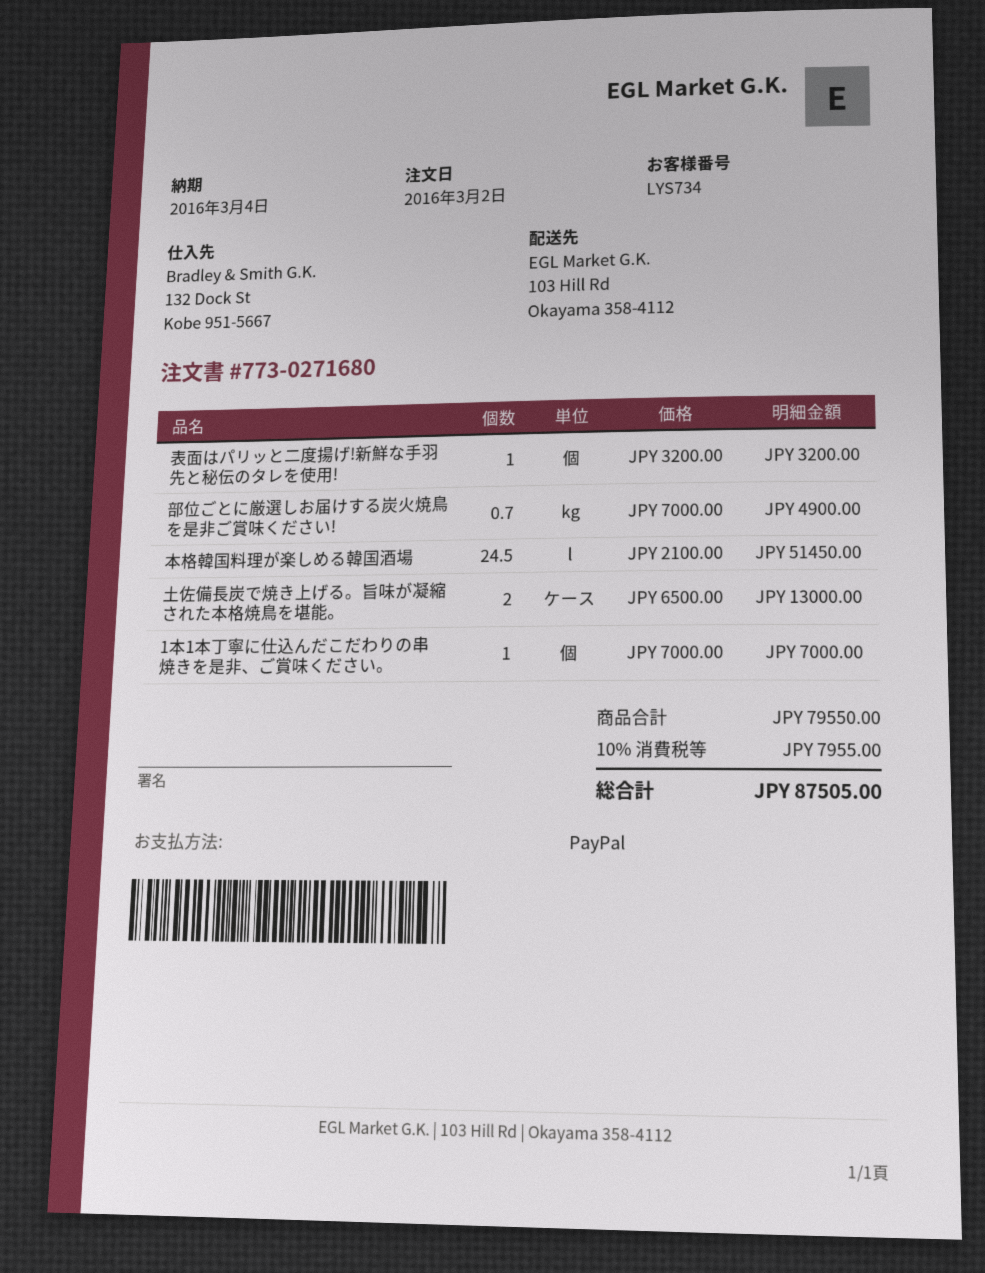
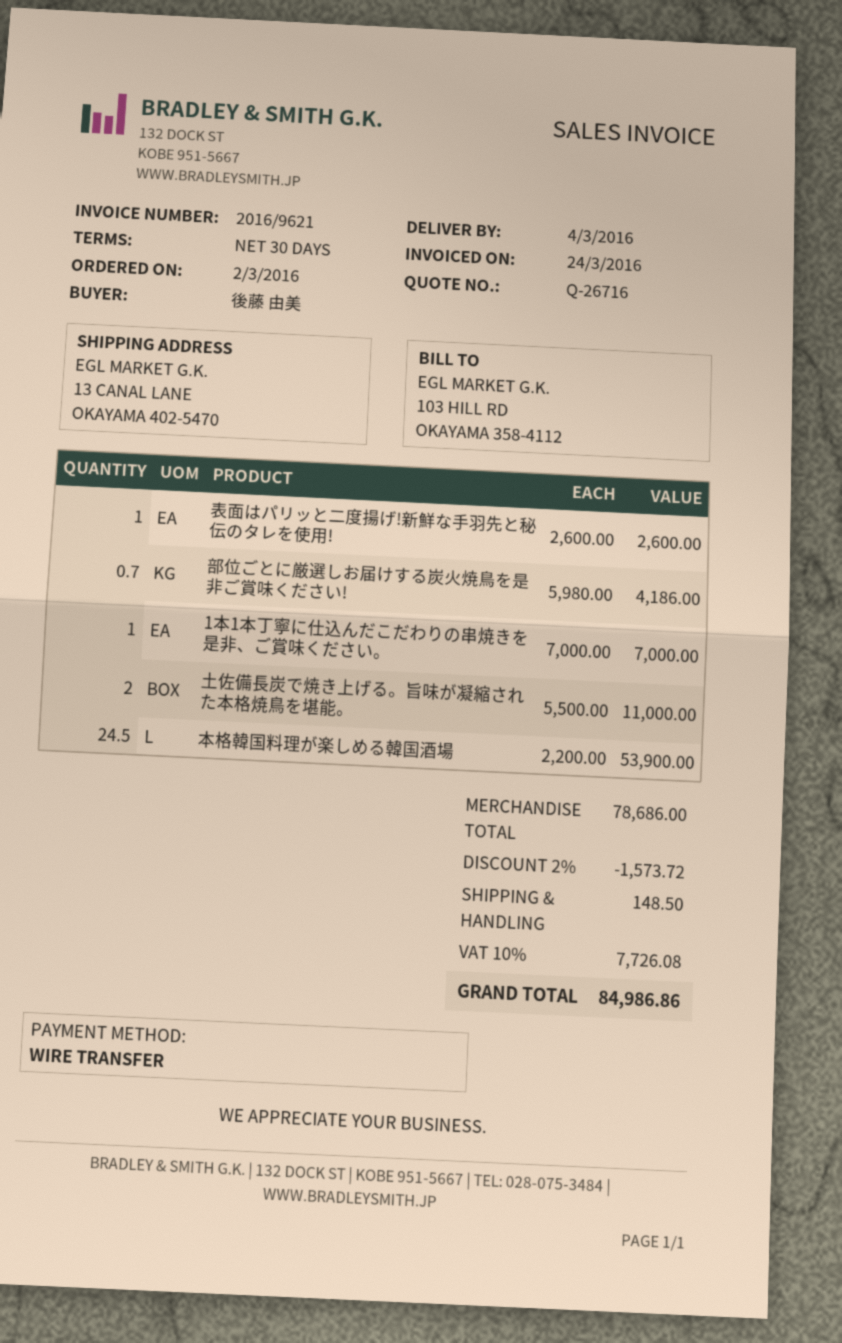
payment method: PayPal -> bank transfer
ship to: 103 Hill Rd, Okayama 358-4112 -> 13 CANAL LANE, OKAYAMA 402-5470
表面はパリッと二度揚げ!新鮮な手羽先と秘伝のタレを使用!: 1 x 3200.00 = 3200.00 -> 1 x 2600.00 = 2600.00
部位ごとに厳選しお届けする炭火焼鳥を是非ご賞味ください!: 0.7 x 7000.00 = 4900.00 -> 0.7 x 5980.00 = 4186.00
本格韓国料理が楽しめる韓国酒場: 24.5 x 2100.00 = 51450.00 -> 24.5 x 2200.00 = 53900.00
土佐備長炭で焼き上げる。旨味が凝縮された本格焼鳥を堪能。: 2 x 6500.00 = 13000.00 -> 2 x 5500.00 = 11000.00
subtotal: 79550.00 -> 78686.00
discount: none -> 2% = 1573.72
shipping: none -> 148.50
tax: 10% = 7955.00 -> 10% = 7726.08
total: 87505.00 -> 84986.86

